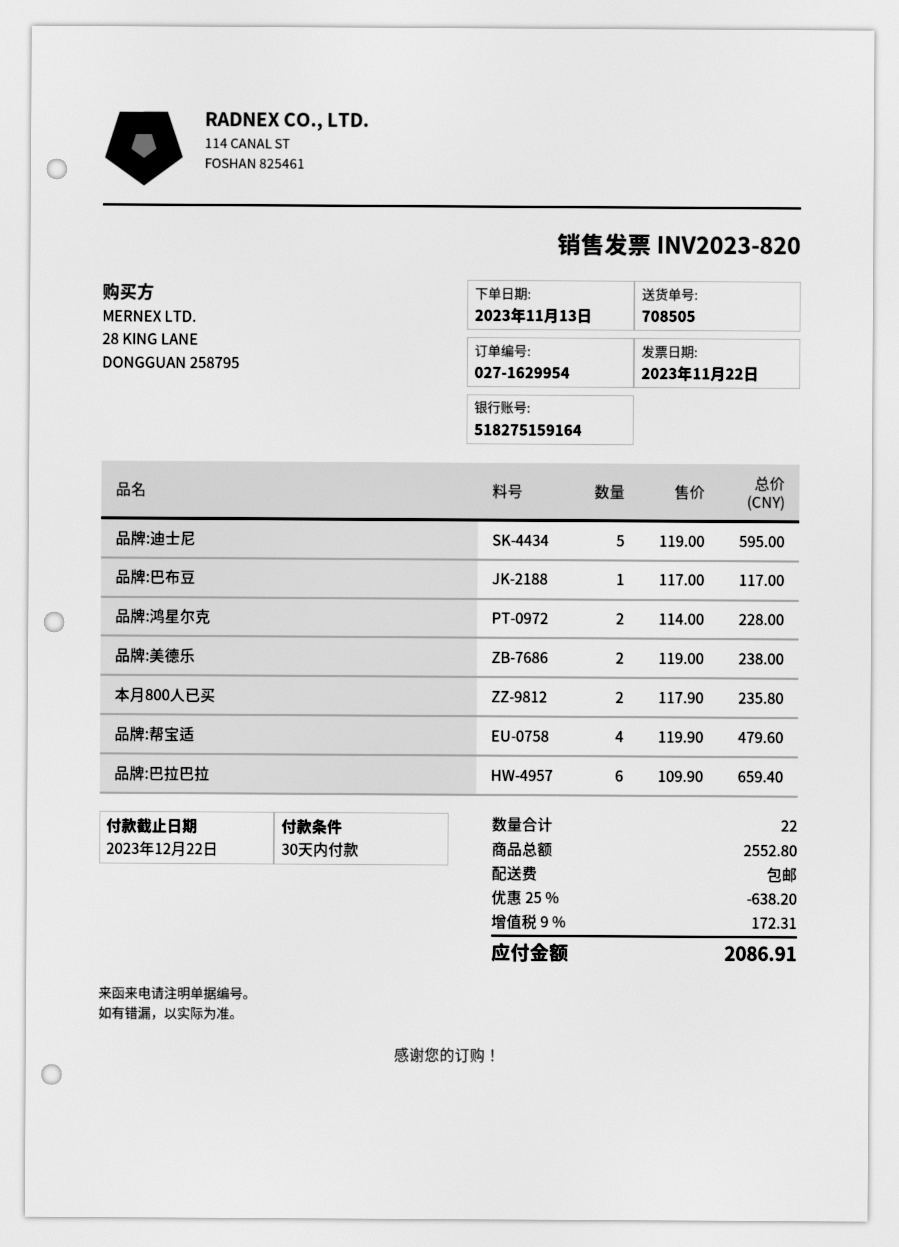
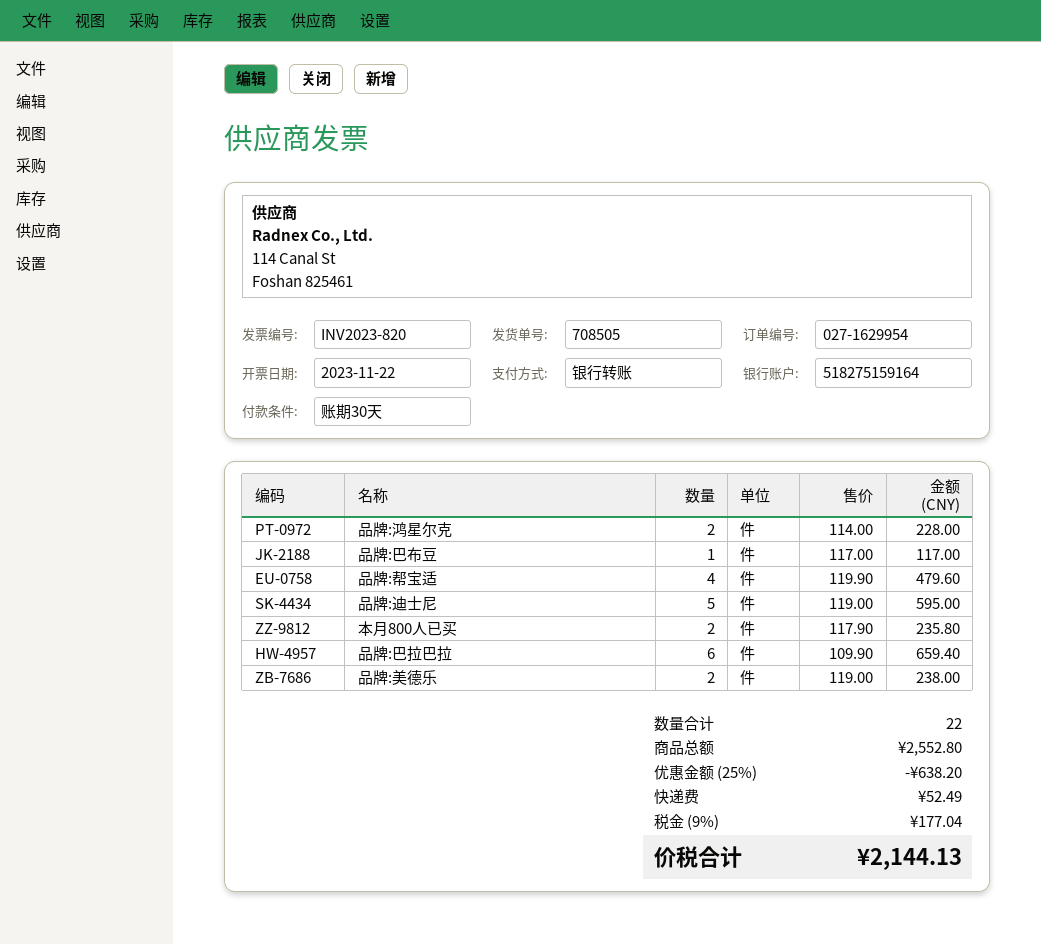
shipping: 0.00 -> 52.49
tax: 9% = 172.31 -> 9% = 177.04
total: 2086.91 -> 2144.13

